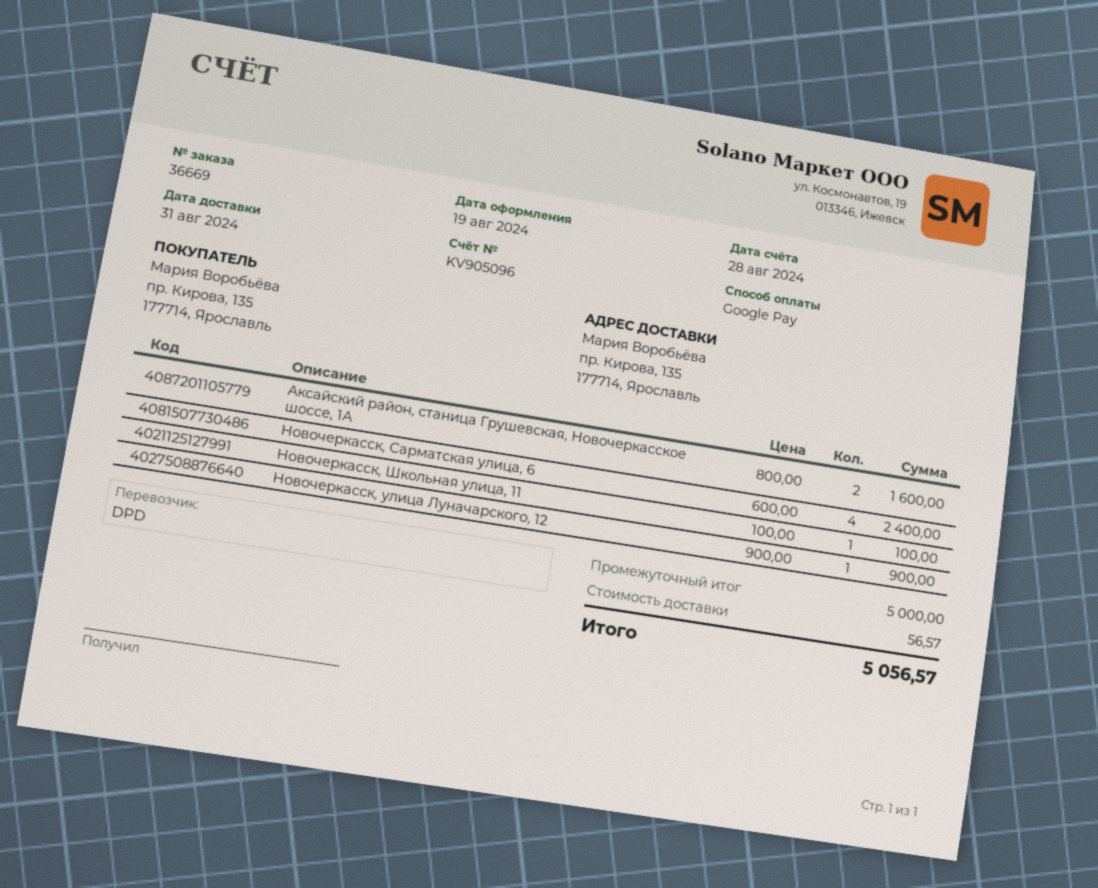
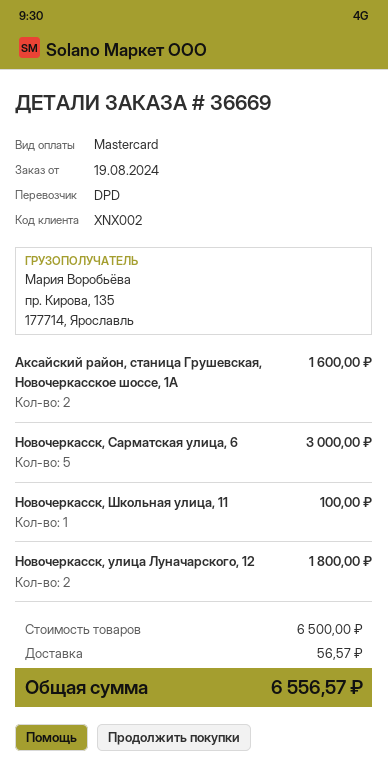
payment method: Google Pay -> Mastercard
Новочеркасск, Сарматская улица, 6: 4 for 2400.00 -> 5 for 3000.00
Новочеркасск, улица Луначарского, 12: 1 for 900.00 -> 2 for 1800.00
subtotal: 5000.00 -> 6500.00
total: 5056.57 -> 6556.57

